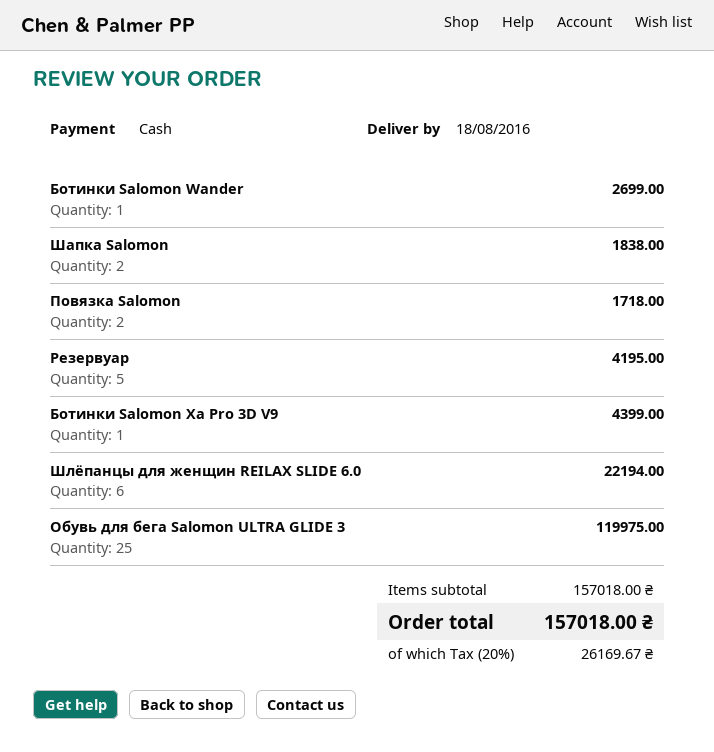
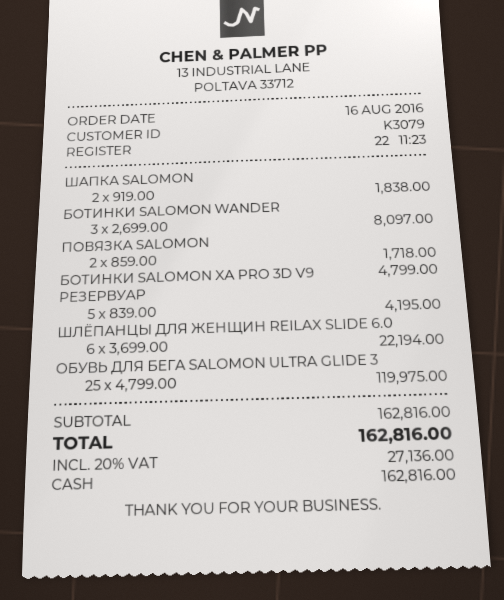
Ботинки Salomon Wander: 1 for 2699.00 -> 3 for 8097.00
Ботинки Salomon Xa Pro 3D V9: 1 for 4399.00 -> 1 for 4799.00
subtotal: 157018.00 -> 162816.00
tax: 20% = 26169.67 -> 20% = 27136.00
total: 157018.00 -> 162816.00

